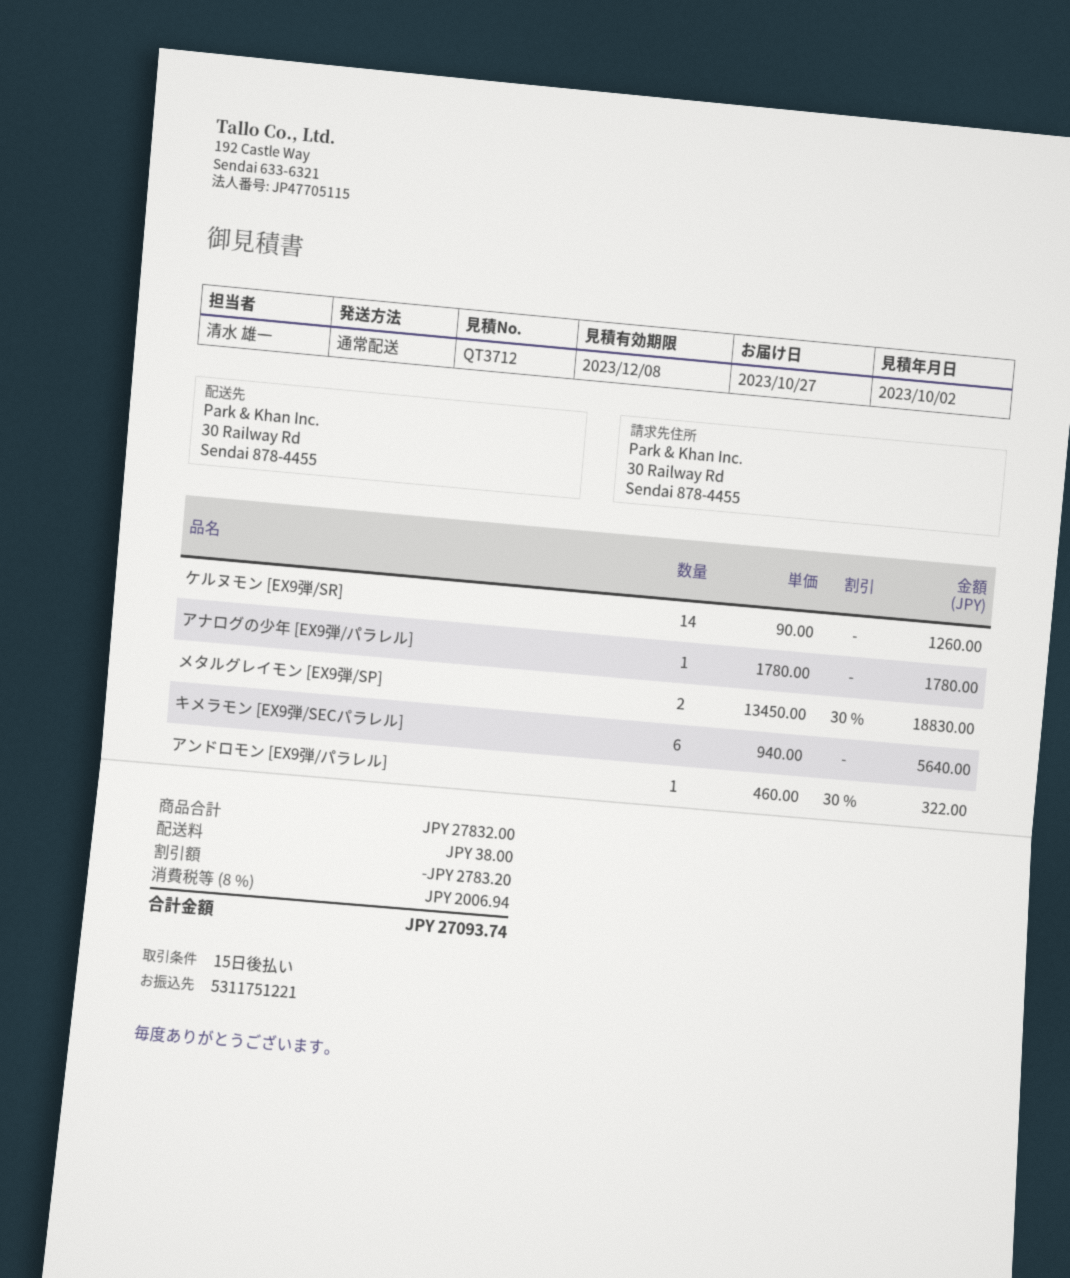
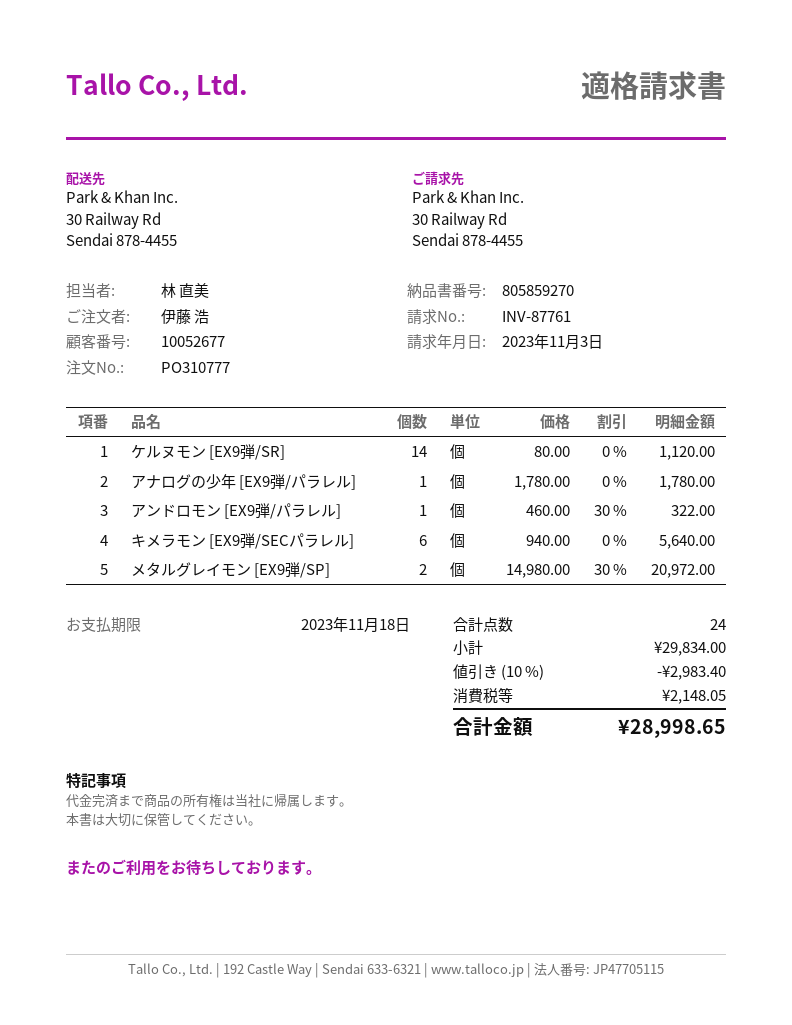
sales rep: 清水 雄一 -> 林 直美
ケルヌモン [EX9弾/SR]: 14 x 90.00 = 1260.00 -> 14 x 80.00 = 1120.00
メタルグレイモン [EX9弾/SP]: 2 x 13450.00 - 30% = 18830.00 -> 2 x 14980.00 - 30% = 20972.00
subtotal: 27832.00 -> 29834.00
discount: 2783.20 -> 2983.40
shipping: 38.00 -> none
tax: 2006.94 -> 2148.05
total: 27093.74 -> 28998.65

